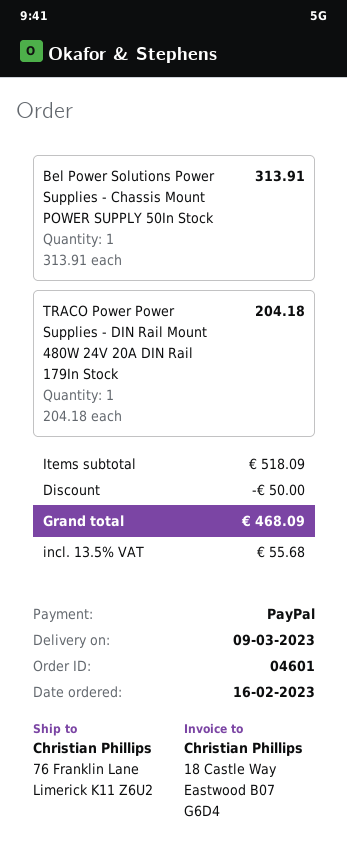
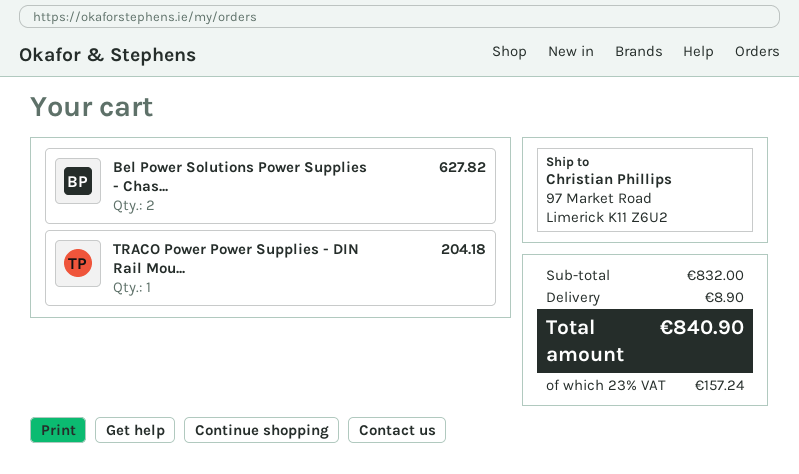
ship to: 76 Franklin Lane, Limerick K11 Z6U2 -> 97 Market Road, Limerick K11 Z6U2
Bel Power Solutions Power Supplies - Chassis Mount POWER SUPPLY 50In Stock: 1 for 313.91 -> 2 for 627.82
subtotal: 518.09 -> 832.00
discount: 50.00 -> none
shipping: none -> 8.90
tax: 13.5% = 55.68 -> 23% = 157.24
total: 468.09 -> 840.90

